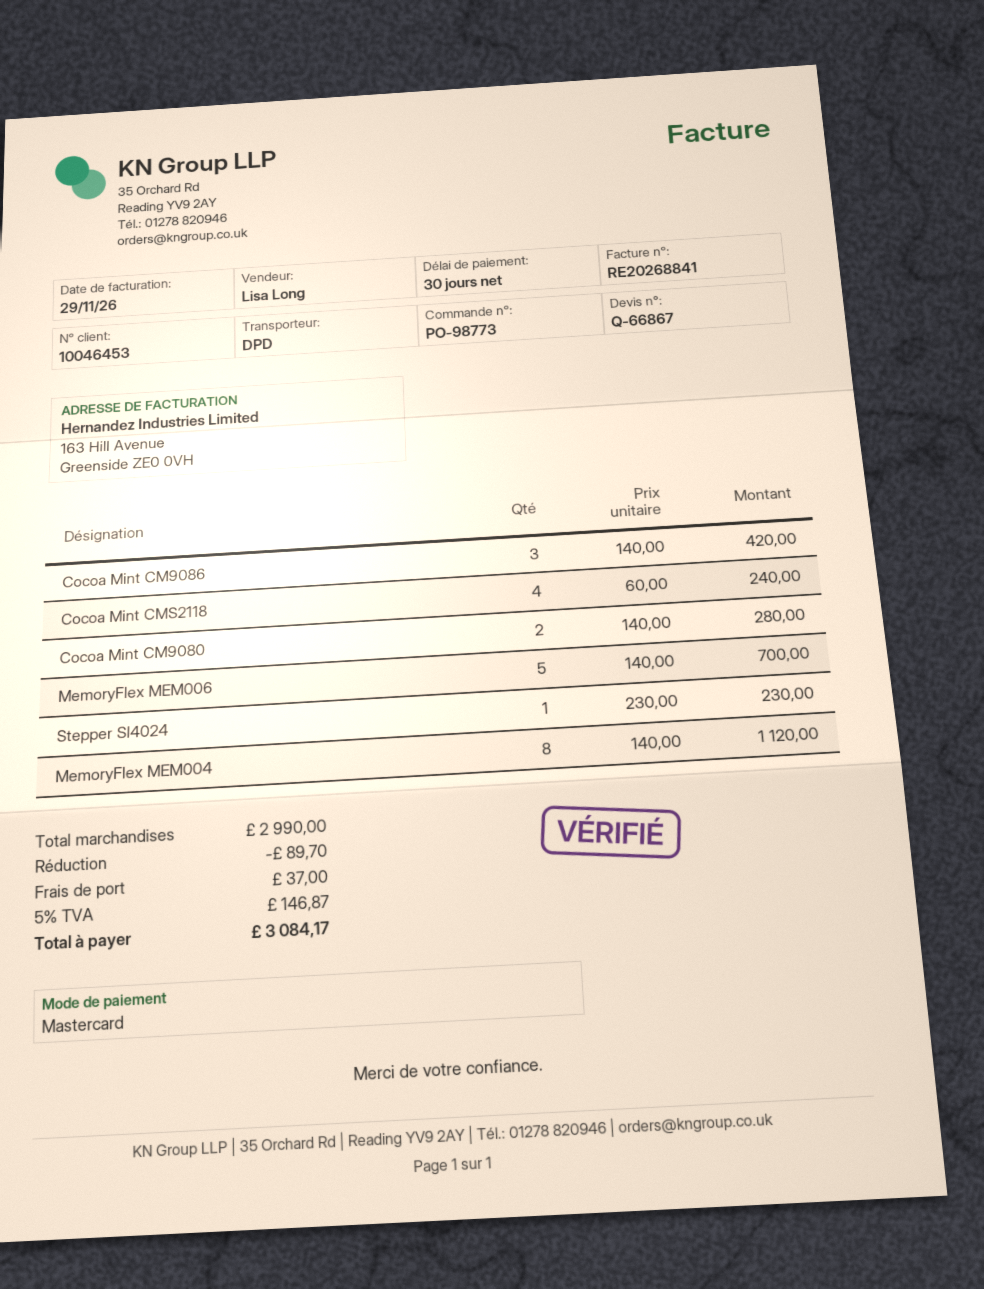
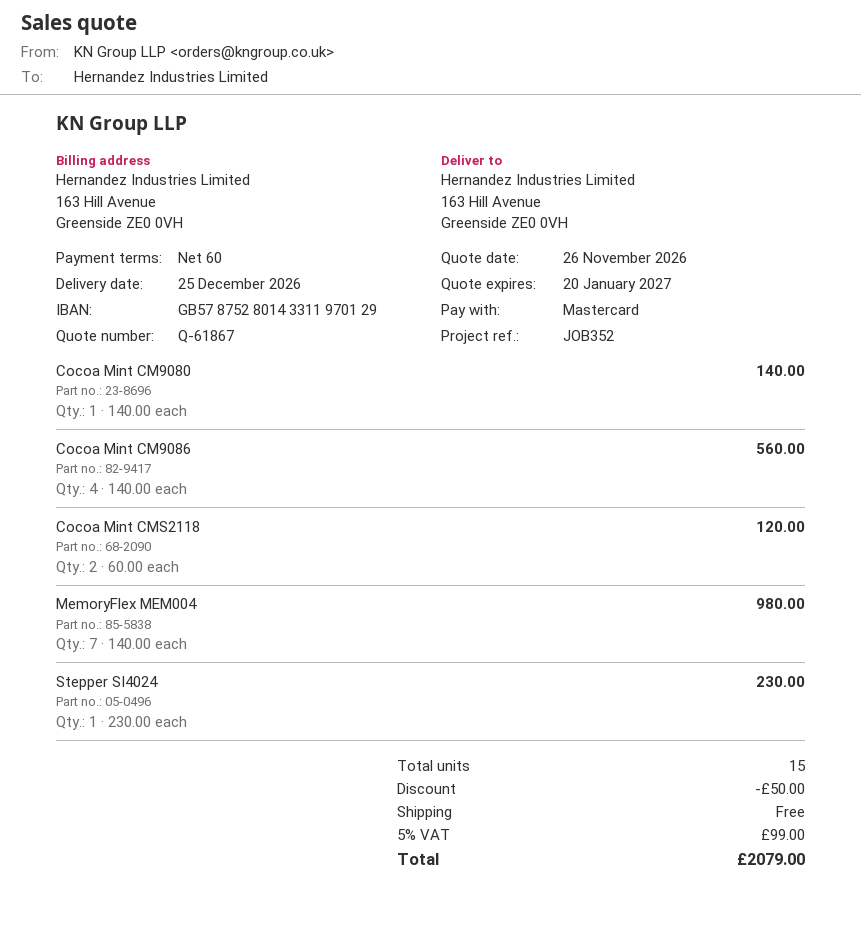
quote number: Q-66867 -> Q-61867
payment terms: 30 days -> 60 days
Cocoa Mint CM9086: 3 x 140.00 = 420.00 -> 4 x 140.00 = 560.00
Cocoa Mint CMS2118: 4 x 60.00 = 240.00 -> 2 x 60.00 = 120.00
Cocoa Mint CM9080: 2 x 140.00 = 280.00 -> 1 x 140.00 = 140.00
MemoryFlex MEM006: 5 x 140.00 = 700.00 -> none
MemoryFlex MEM004: 8 x 140.00 = 1120.00 -> 7 x 140.00 = 980.00
discount: 89.70 -> 50.00
shipping: 37.00 -> 0.00
tax: 5% = 146.87 -> 5% = 99.00
total: 3084.17 -> 2079.00

